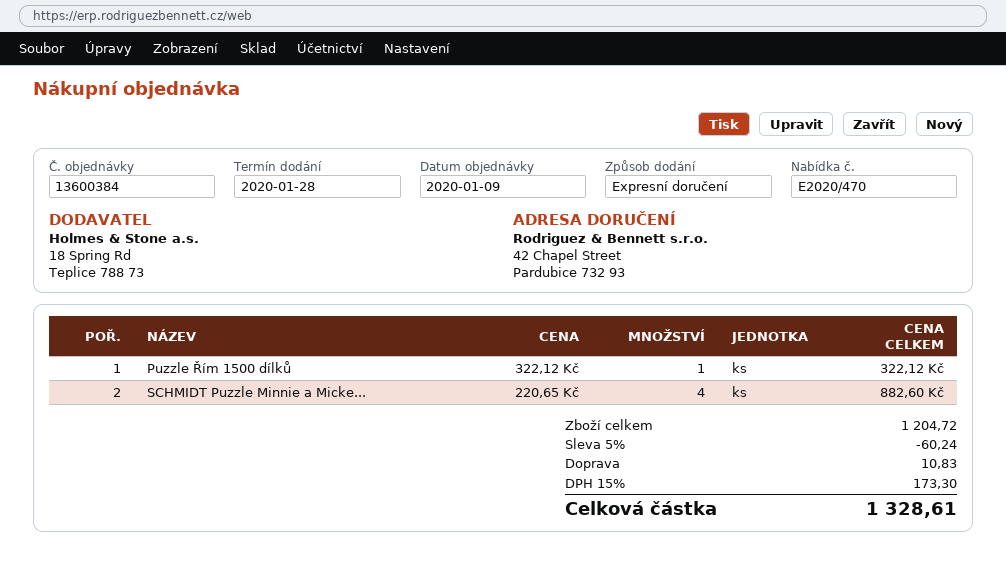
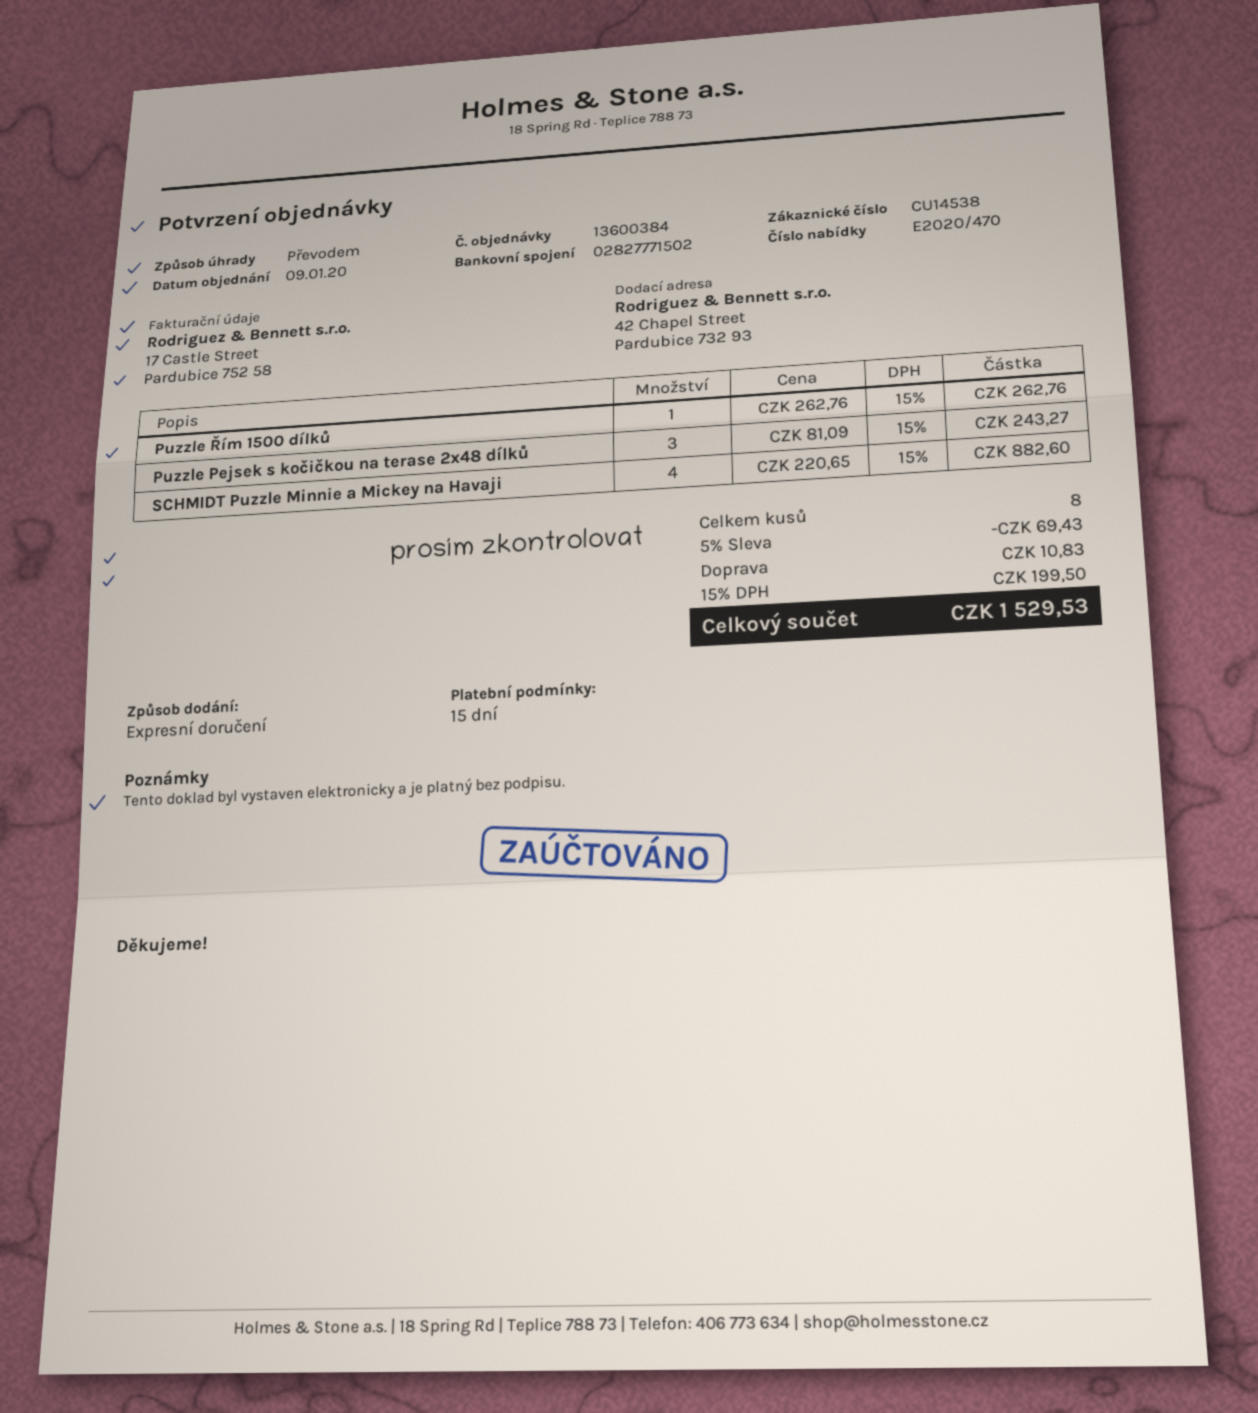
Puzzle Řím 1500 dílků: 1 x 322.12 = 322.12 -> 1 x 262.76 = 262.76
Puzzle Pejsek s kočičkou na terase 2x48 dílků: none -> 3 x 81.09 = 243.27
discount: 5% = 60.24 -> 5% = 69.43
tax: 15% = 173.30 -> 15% = 199.50
total: 1328.61 -> 1529.53

